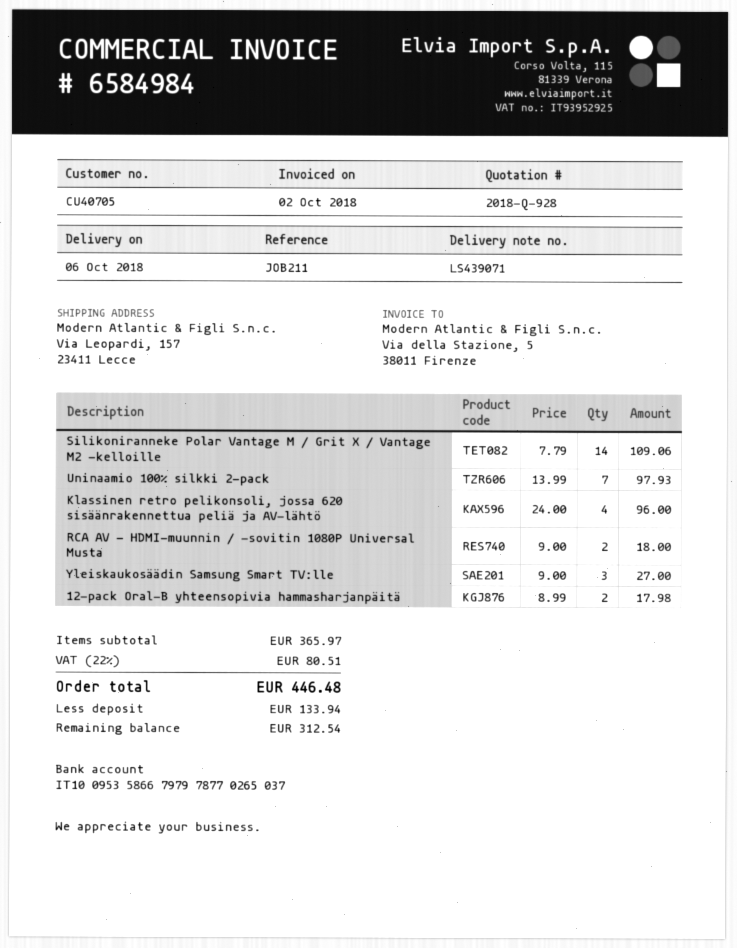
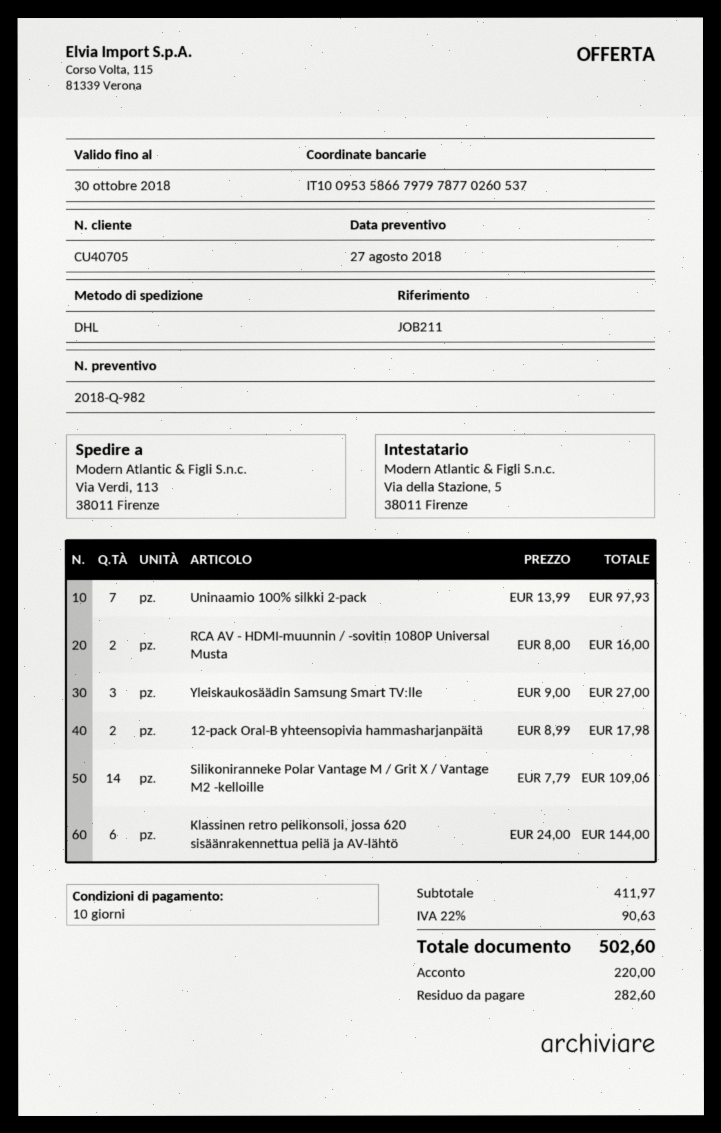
quote number: 2018-Q-928 -> 2018-Q-982
bank account: IT1009535866797978770265037 -> IT1009535866797978770260537
ship to: Via Leopardi, 157, 23411 Lecce -> Via Verdi, 113, 38011 Firenze
Klassinen retro pelikonsoli, jossa 620 sisäänrakennettua peliä ja AV-lähtö: 4 x 24.00 = 96.00 -> 6 x 24.00 = 144.00
RCA AV - HDMI-muunnin / -sovitin 1080P Universal Musta: 2 x 9.00 = 18.00 -> 2 x 8.00 = 16.00
subtotal: 365.97 -> 411.97
tax: 22% = 80.51 -> 22% = 90.63
total: 446.48 -> 502.60
deposit: 133.94 -> 220.00
balance: 312.54 -> 282.60

